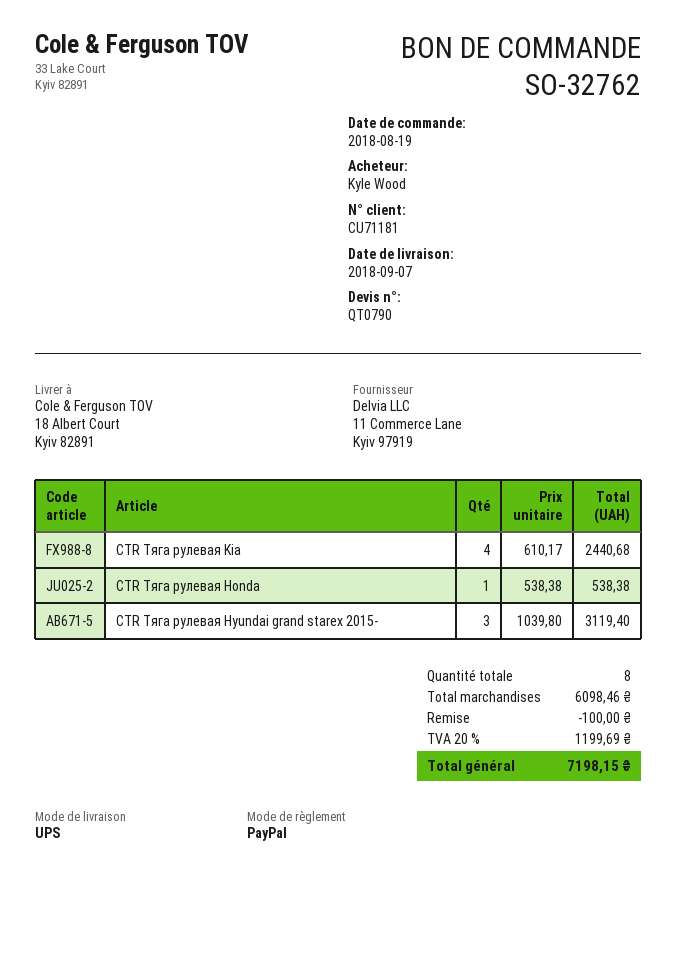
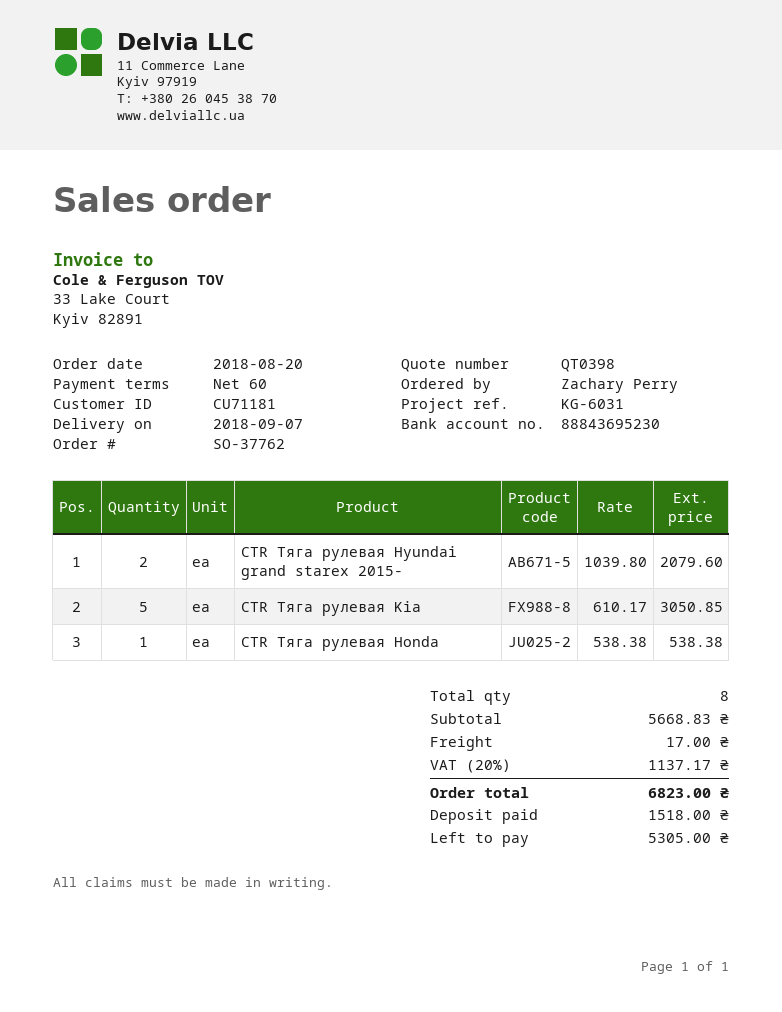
quote number: QT0790 -> QT0398
order number: SO-32762 -> SO-37762
order date: 2018-08-19 -> 2018-08-20
ordered by: Kyle Wood -> Zachary Perry
CTR Тяга рулевая Kia: 4 x 610.17 = 2440.68 -> 5 x 610.17 = 3050.85
CTR Тяга рулевая Hyundai grand starex 2015-: 3 x 1039.80 = 3119.40 -> 2 x 1039.80 = 2079.60
subtotal: 6098.46 -> 5668.83
discount: 100.00 -> none
shipping: none -> 17.00
tax: 20% = 1199.69 -> 20% = 1137.17
total: 7198.15 -> 6823.00

